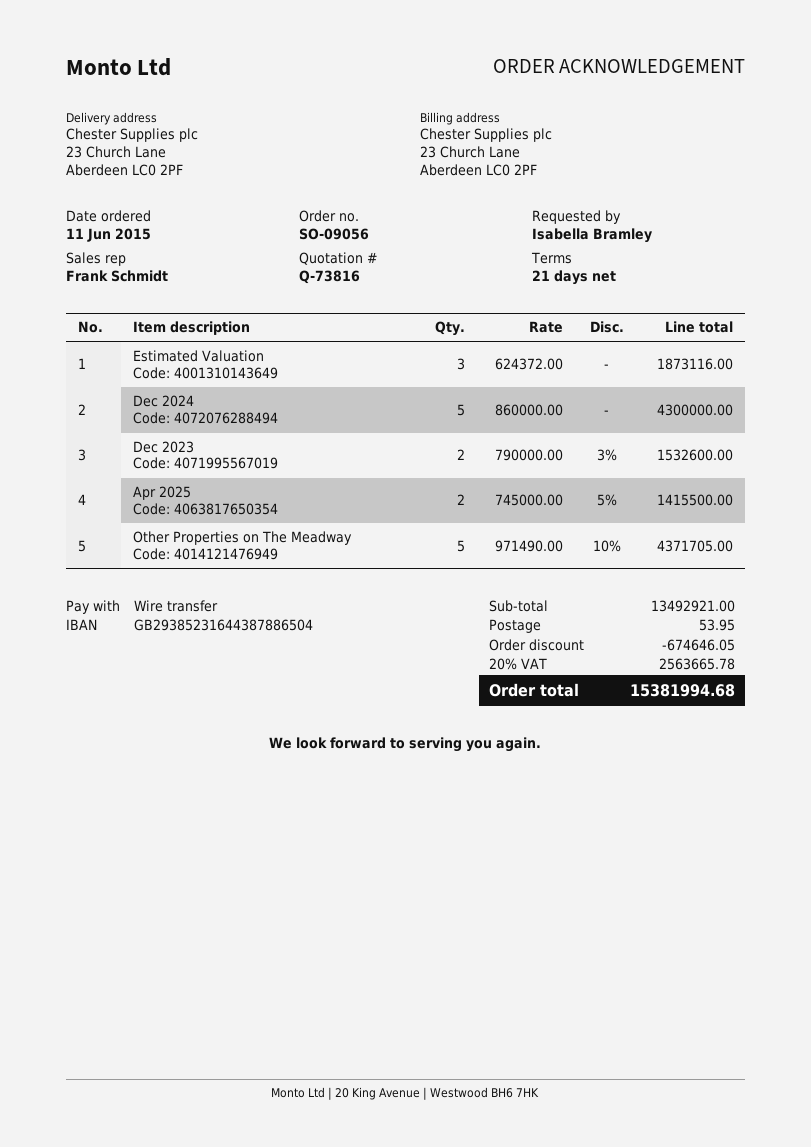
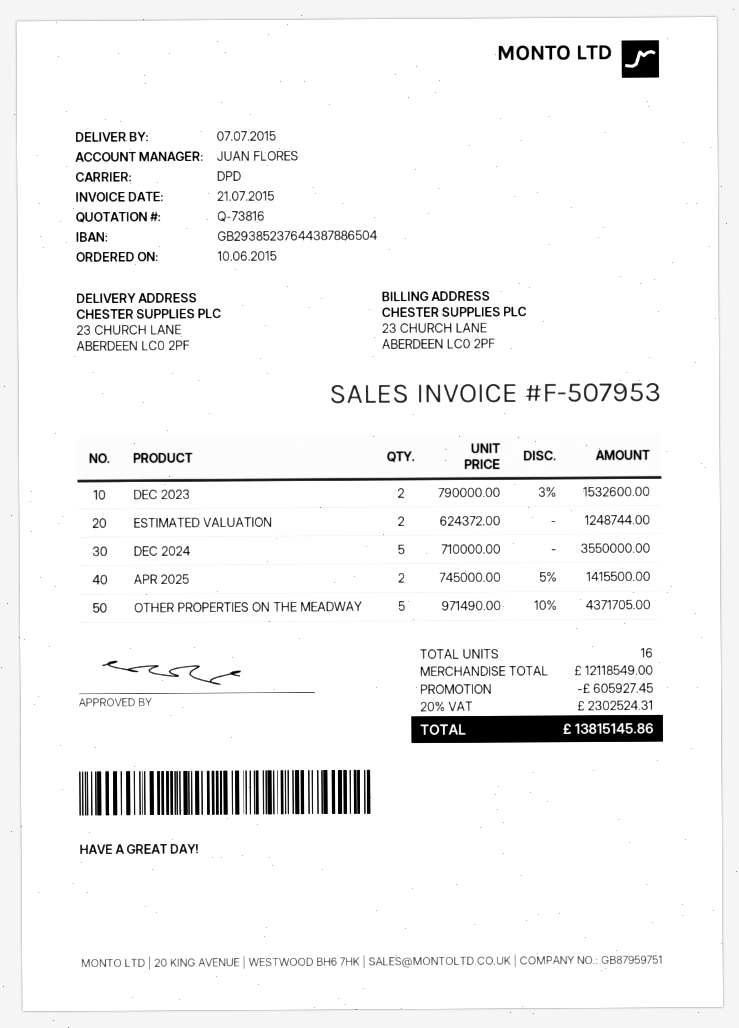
order date: 2015-06-11 -> 2015-06-10
sales rep: Frank Schmidt -> JUAN FLORES
bank account: GB29385231644387886504 -> GB29385237644387886504
Estimated Valuation: 3 x 624372.00 = 1873116.00 -> 2 x 624372.00 = 1248744.00
Dec 2024: 5 x 860000.00 = 4300000.00 -> 5 x 710000.00 = 3550000.00
subtotal: 13492921.00 -> 12118549.00
discount: 674646.05 -> 605927.45
shipping: 53.95 -> none
tax: 20% = 2563665.78 -> 20% = 2302524.31
total: 15381994.68 -> 13815145.86

